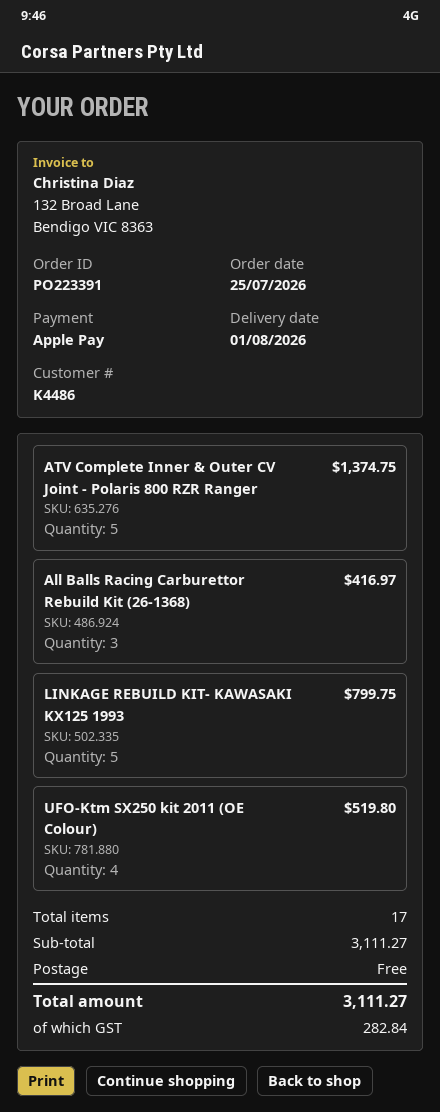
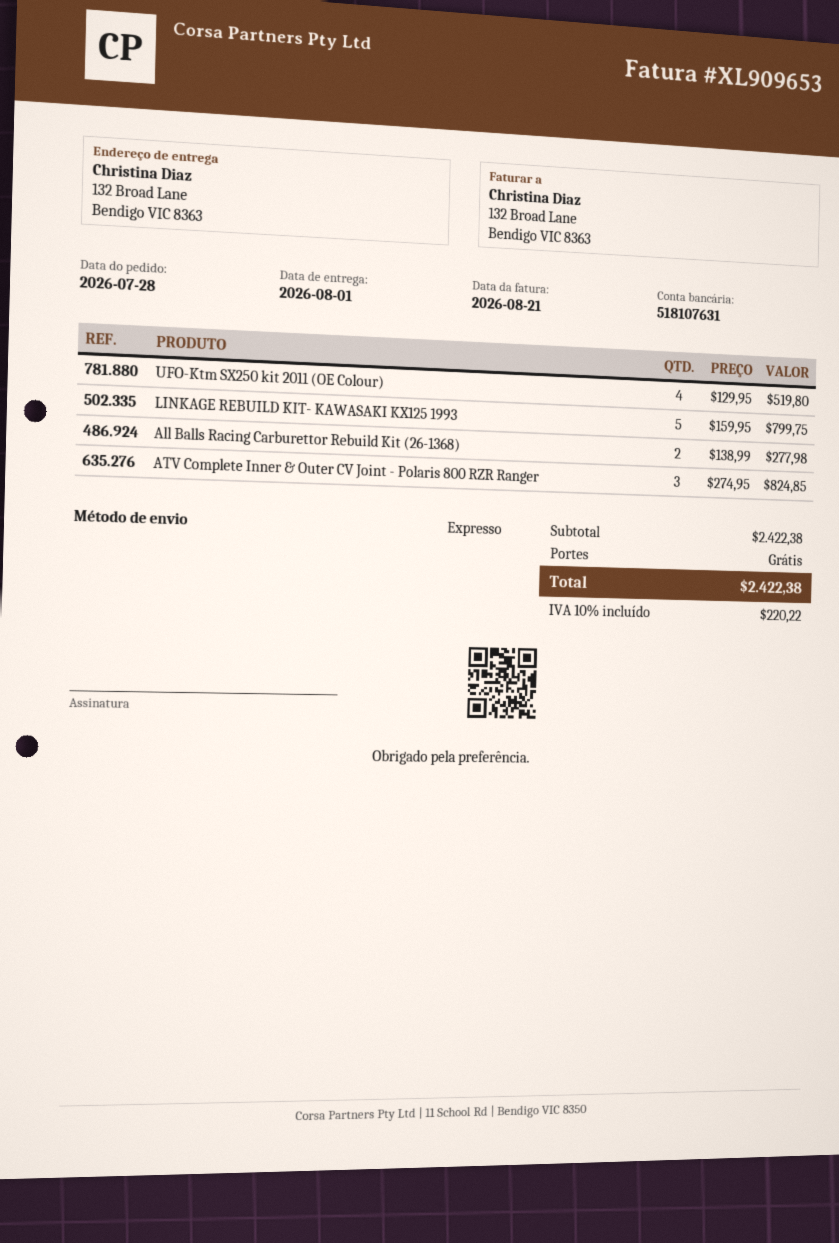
order date: 2026-07-25 -> 2026-07-28
ATV Complete Inner & Outer CV Joint - Polaris 800 RZR Ranger: 5 for 1374.75 -> 3 for 824.85
All Balls Racing Carburettor Rebuild Kit (26-1368): 3 for 416.97 -> 2 for 277.98
subtotal: 3111.27 -> 2422.38
tax: 282.84 -> 220.22
total: 3111.27 -> 2422.38

